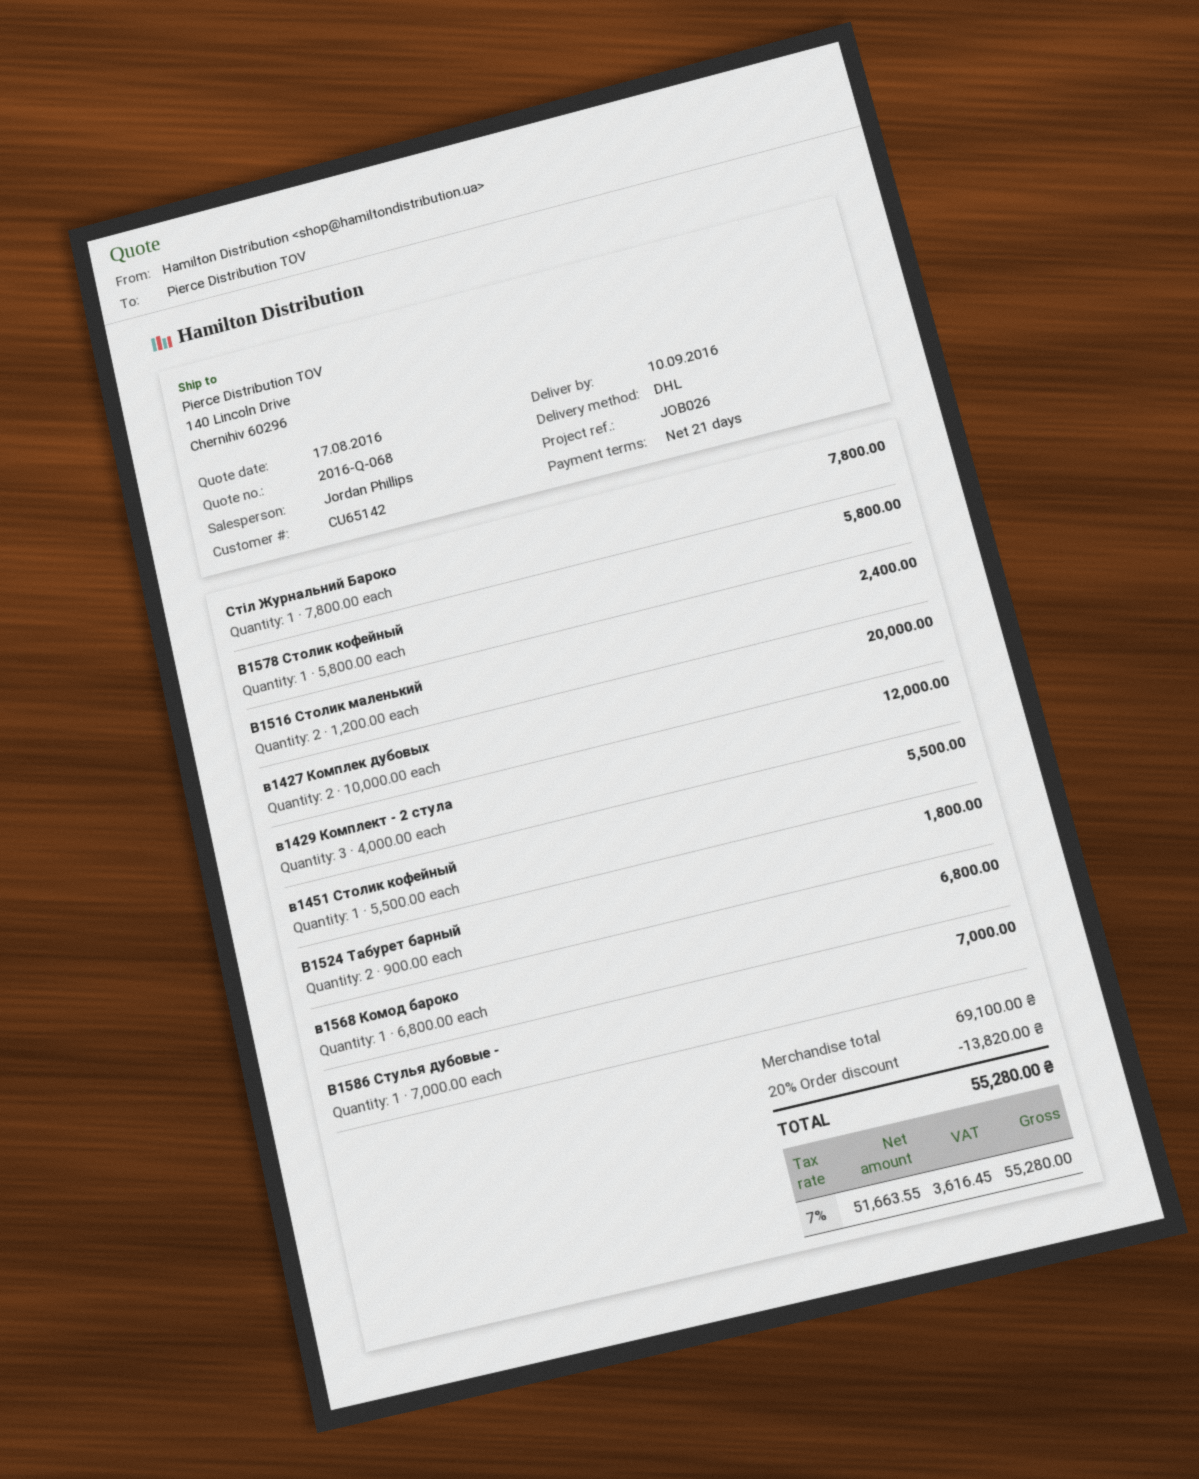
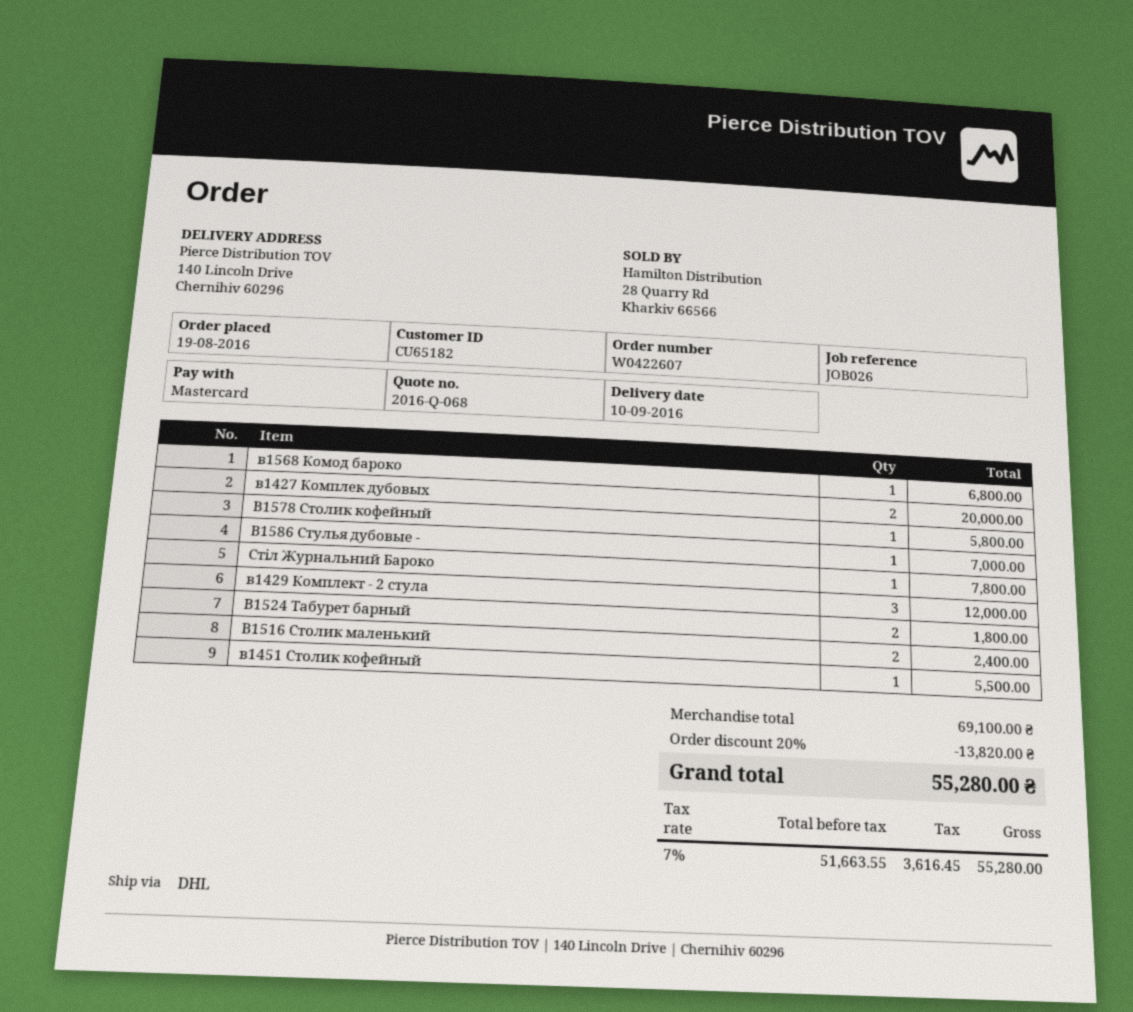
customer number: CU65142 -> CU65182

